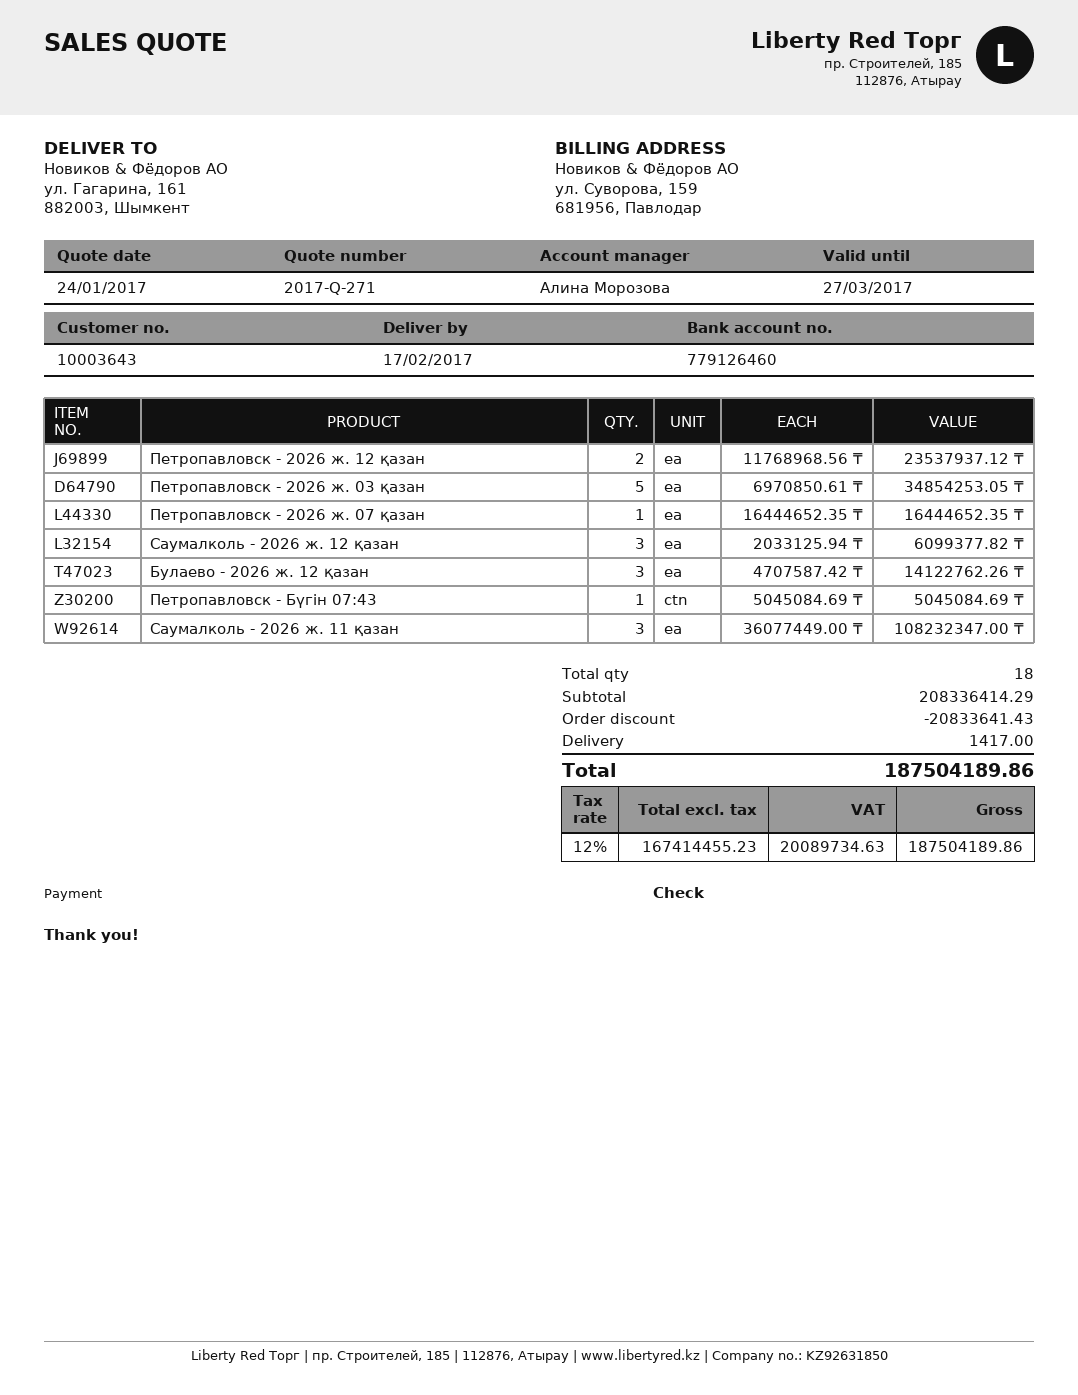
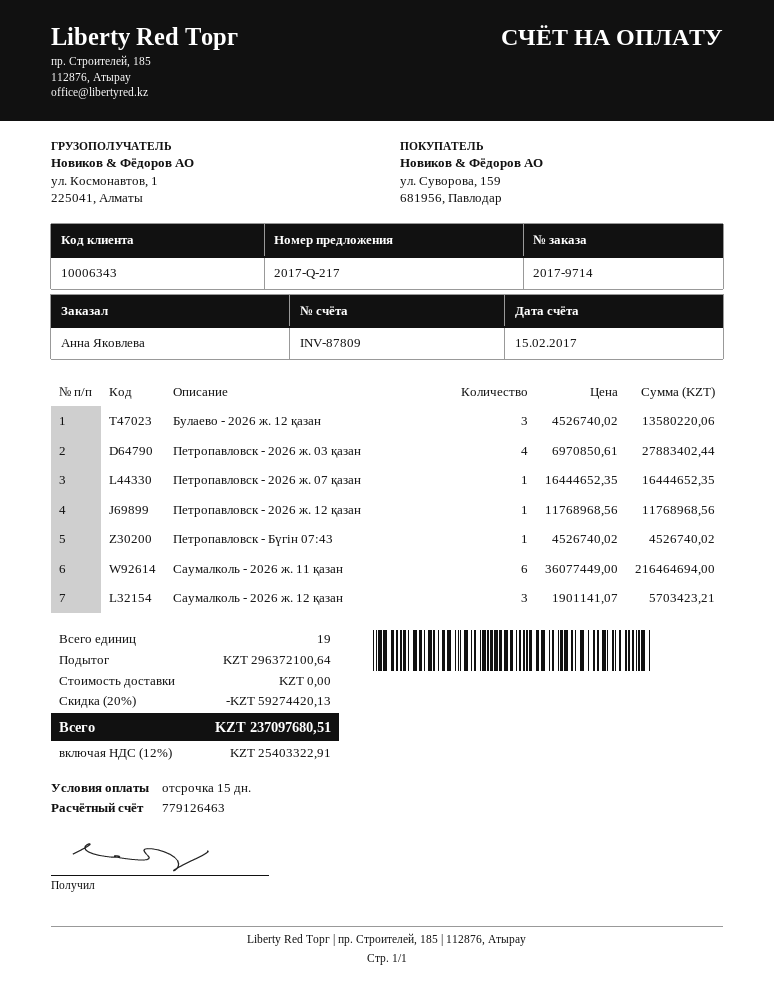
quote number: 2017-Q-271 -> 2017-Q-217
customer number: 10003643 -> 10006343
bank account: 779126460 -> 779126463
ship to: ул. Гагарина, 161, 882003, Шымкент -> ул. Космонавтов, 1, 225041, Алматы
Петропавловск - 2026 ж. 12 қазан: 2 x 11768968.56 = 23537937.12 -> 1 x 11768968.56 = 11768968.56
Петропавловск - 2026 ж. 03 қазан: 5 x 6970850.61 = 34854253.05 -> 4 x 6970850.61 = 27883402.44
Саумалколь - 2026 ж. 12 қазан: 3 x 2033125.94 = 6099377.82 -> 3 x 1901141.07 = 5703423.21
Булаево - 2026 ж. 12 қазан: 3 x 4707587.42 = 14122762.26 -> 3 x 4526740.02 = 13580220.06
Петропавловск - Бүгін 07:43: 1 x 5045084.69 = 5045084.69 -> 1 x 4526740.02 = 4526740.02
Саумалколь - 2026 ж. 11 қазан: 3 x 36077449.00 = 108232347.00 -> 6 x 36077449.00 = 216464694.00
total quantity: 18 -> 19
subtotal: 208336414.29 -> 296372100.64
discount: 20833641.43 -> 59274420.13
shipping: 1417.00 -> 0.00
tax: 12% = 20089734.63 -> 12% = 25403322.91
total: 187504189.86 -> 237097680.51

